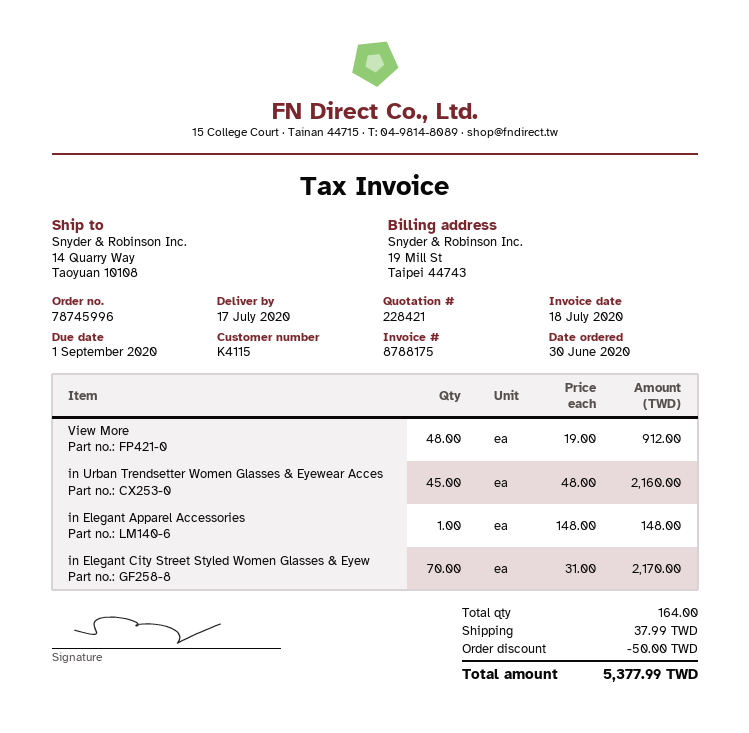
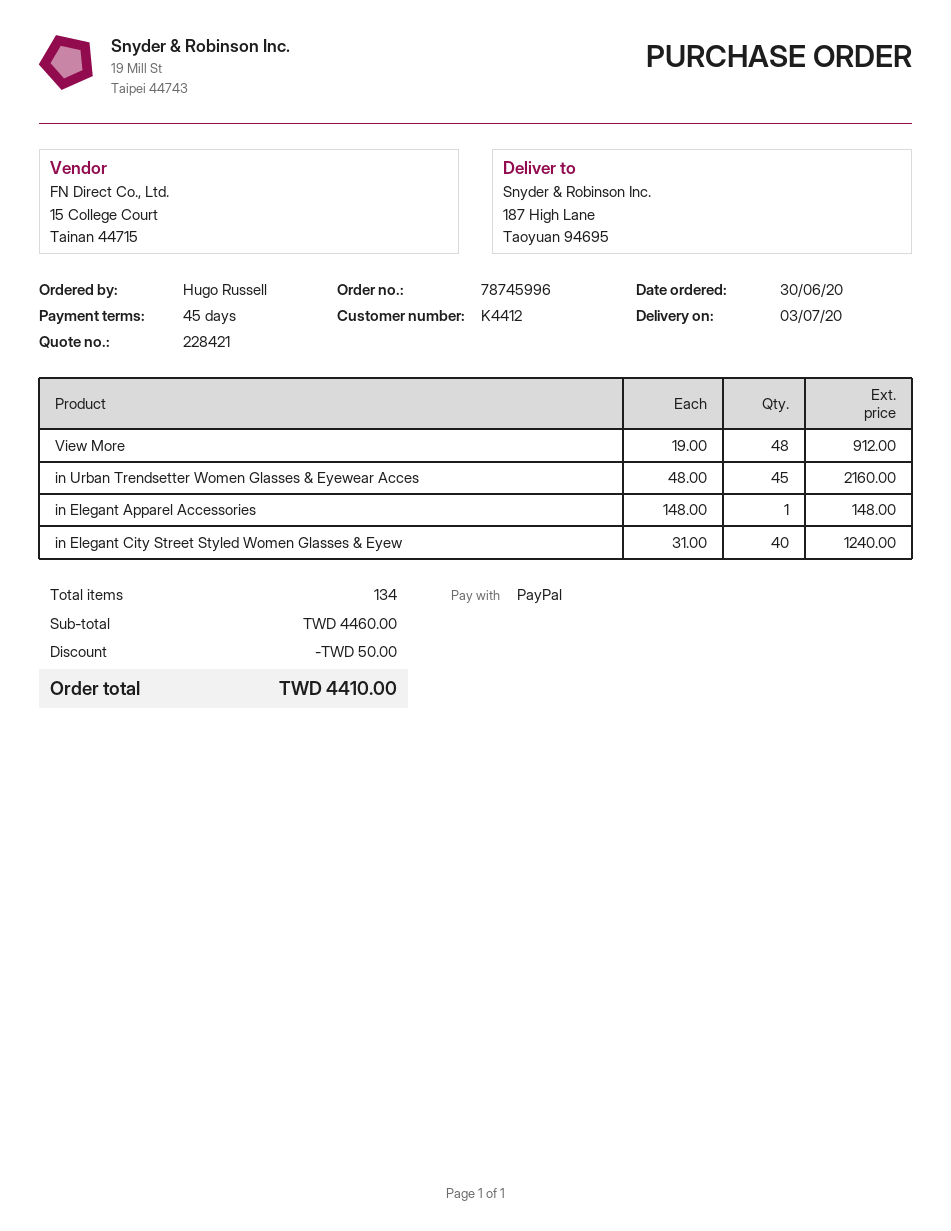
delivery date: 2020-07-17 -> 2020-07-03
customer number: K4115 -> K4412
ship to: 14 Quarry Way, Taoyuan 10108 -> 187 High Lane, Taoyuan 94695
in Elegant City Street Styled Women Glasses & Eyew: 70 x 31.00 = 2170.00 -> 40 x 31.00 = 1240.00
total quantity: 164 -> 134
shipping: 37.99 -> none
total: 5377.99 -> 4410.00

